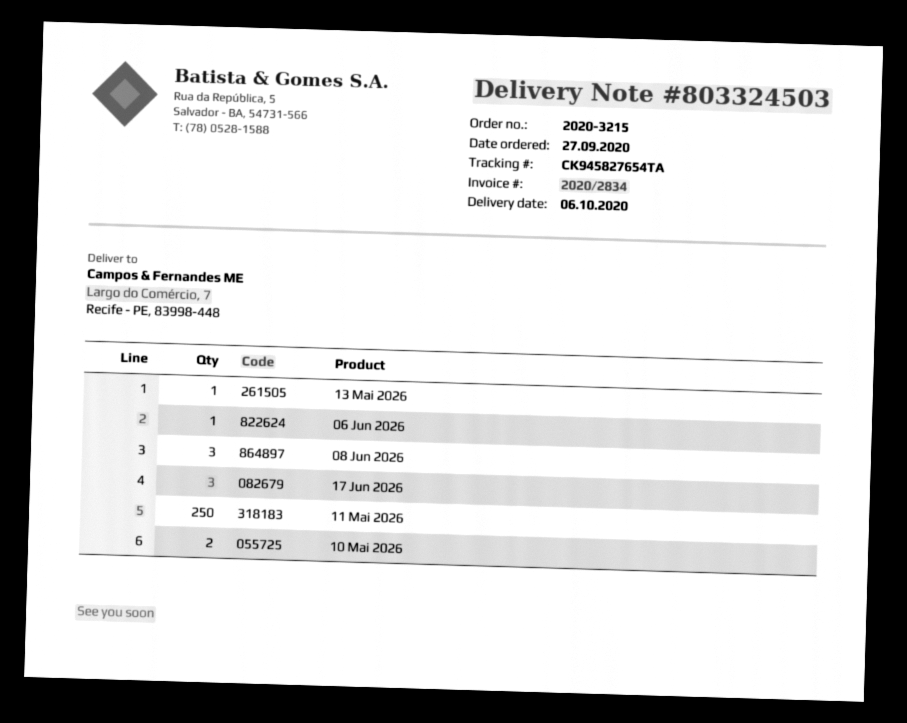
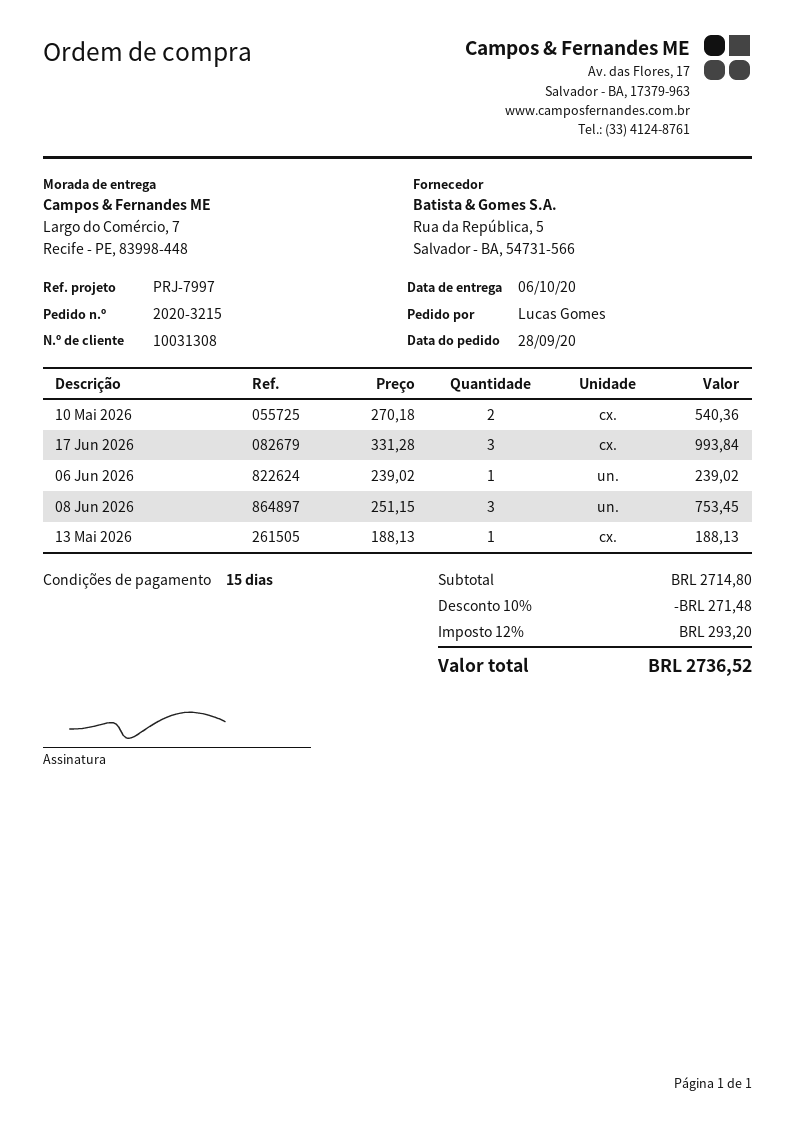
order date: 2020-09-27 -> 2020-09-28
11 Mai 2026: 250 -> none

